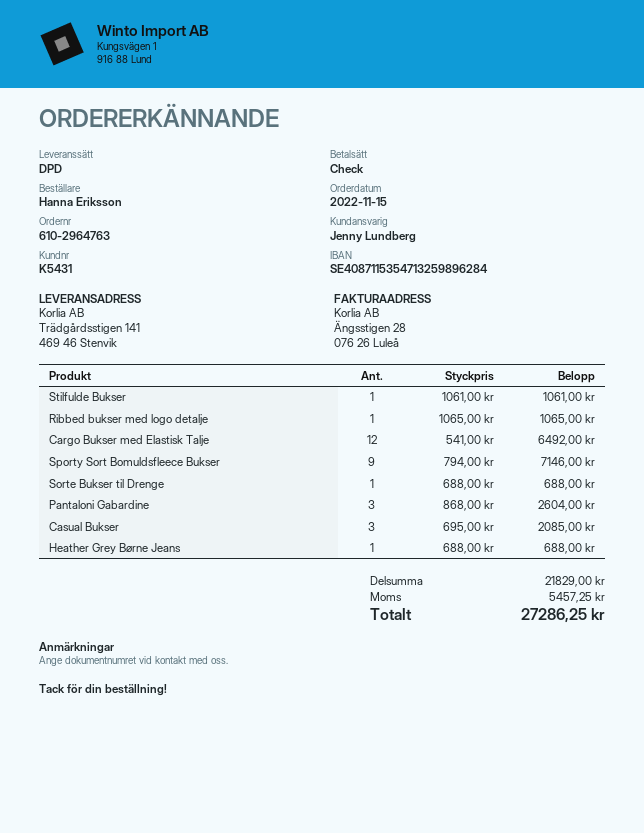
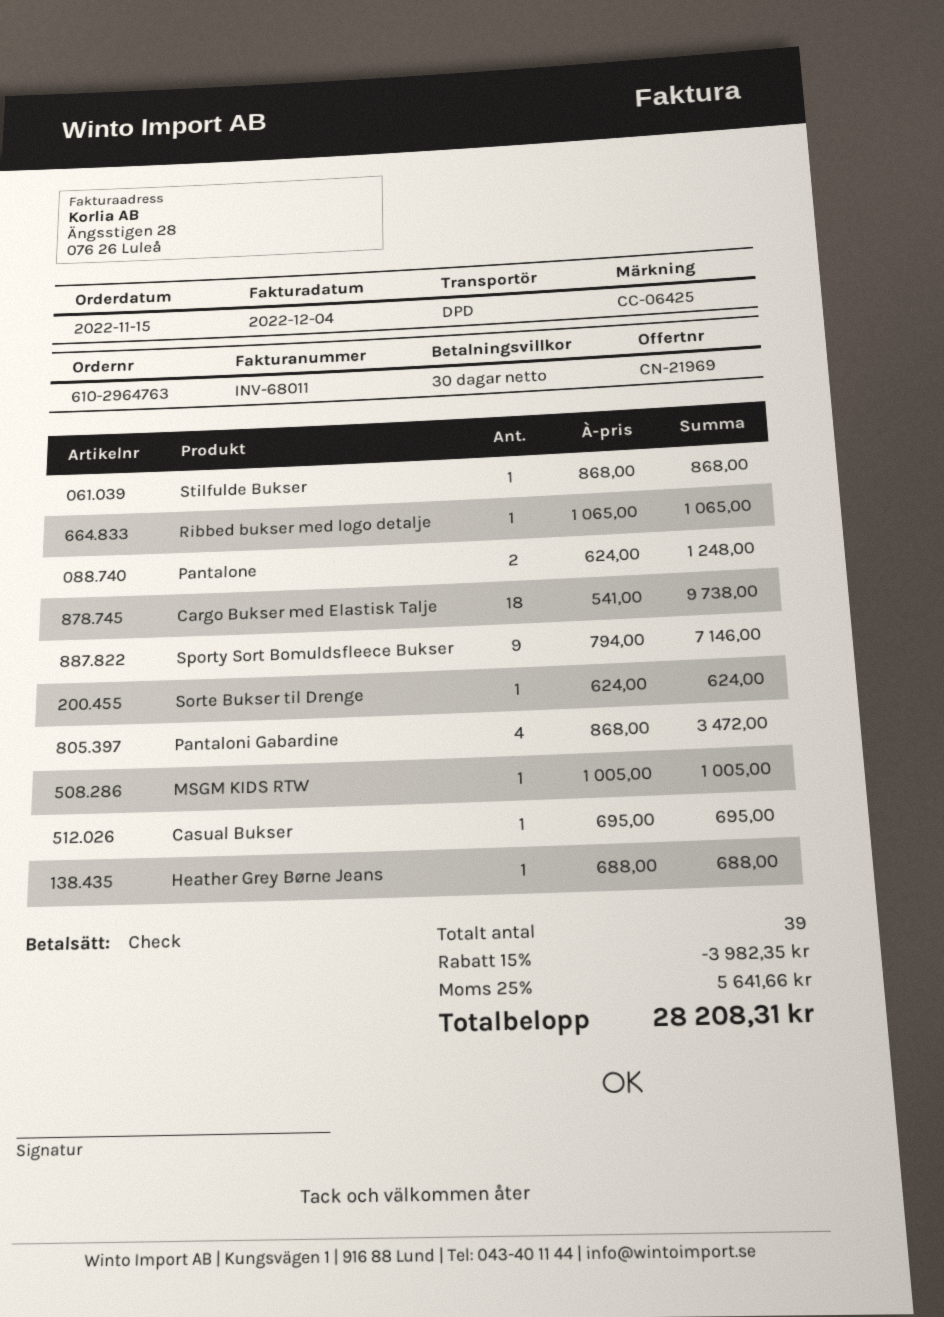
Stilfulde Bukser: 1 x 1061.00 = 1061.00 -> 1 x 868.00 = 868.00
Cargo Bukser med Elastisk Talje: 12 x 541.00 = 6492.00 -> 18 x 541.00 = 9738.00
Sorte Bukser til Drenge: 1 x 688.00 = 688.00 -> 1 x 624.00 = 624.00
Pantaloni Gabardine: 3 x 868.00 = 2604.00 -> 4 x 868.00 = 3472.00
Casual Bukser: 3 x 695.00 = 2085.00 -> 1 x 695.00 = 695.00
Pantalone: none -> 2 x 624.00 = 1248.00
MSGM KIDS RTW: none -> 1 x 1005.00 = 1005.00
discount: none -> 15% = 3982.35
tax: 5457.25 -> 5641.66
total: 27286.25 -> 28208.31

